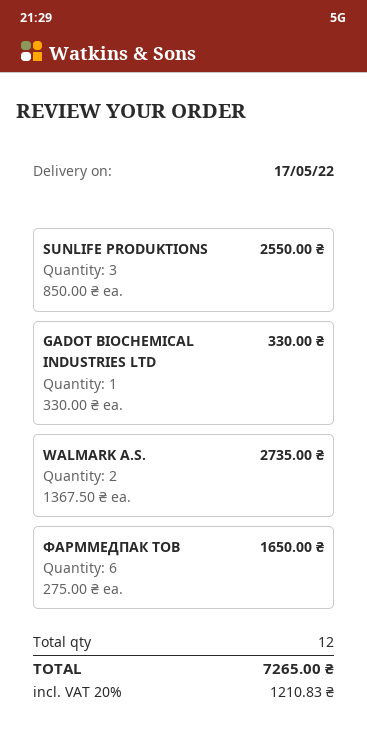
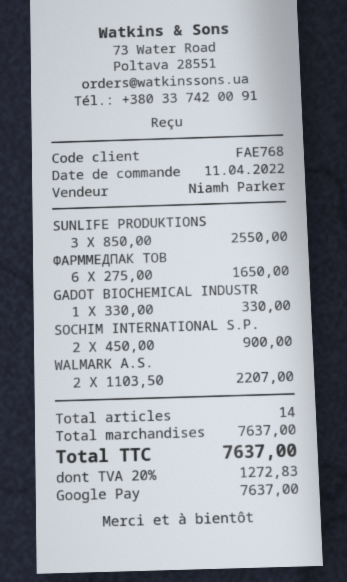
WALMARK A.S.: 2 x 1367.50 = 2735.00 -> 2 x 1103.50 = 2207.00
SOCHIM INTERNATIONAL S.P.: none -> 2 x 450.00 = 900.00
total quantity: 12 -> 14
tax: 20% = 1210.83 -> 20% = 1272.83
total: 7265.00 -> 7637.00

